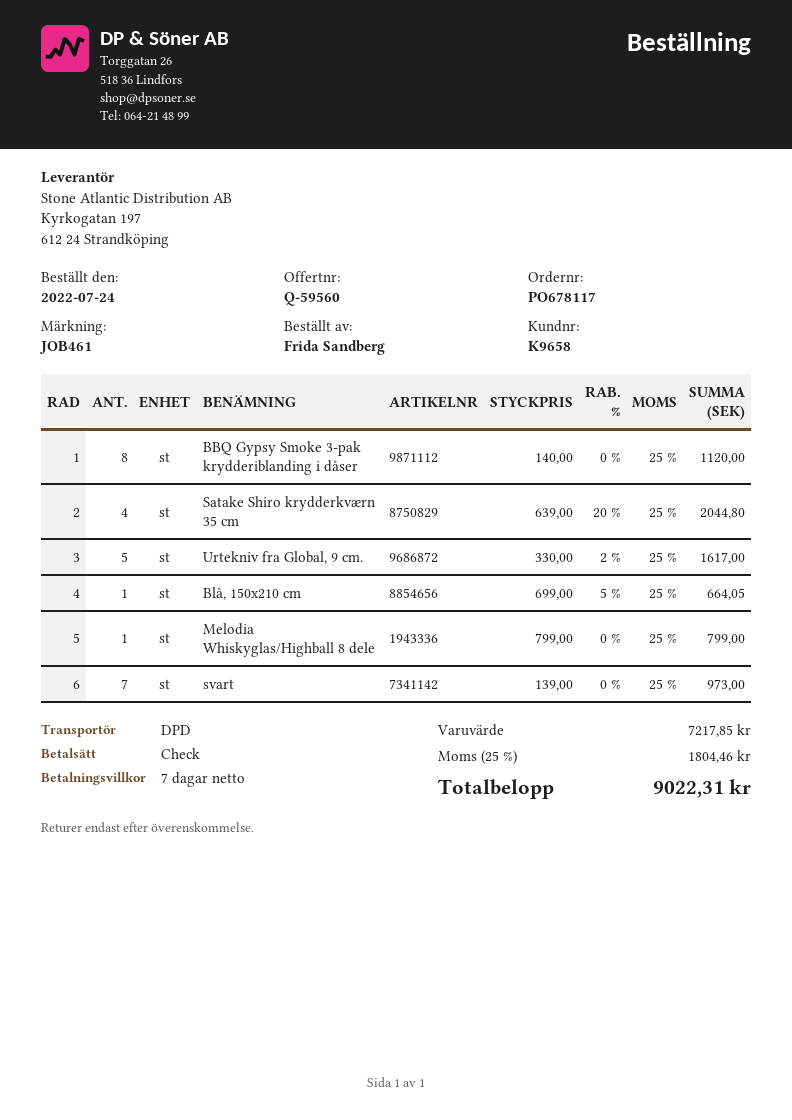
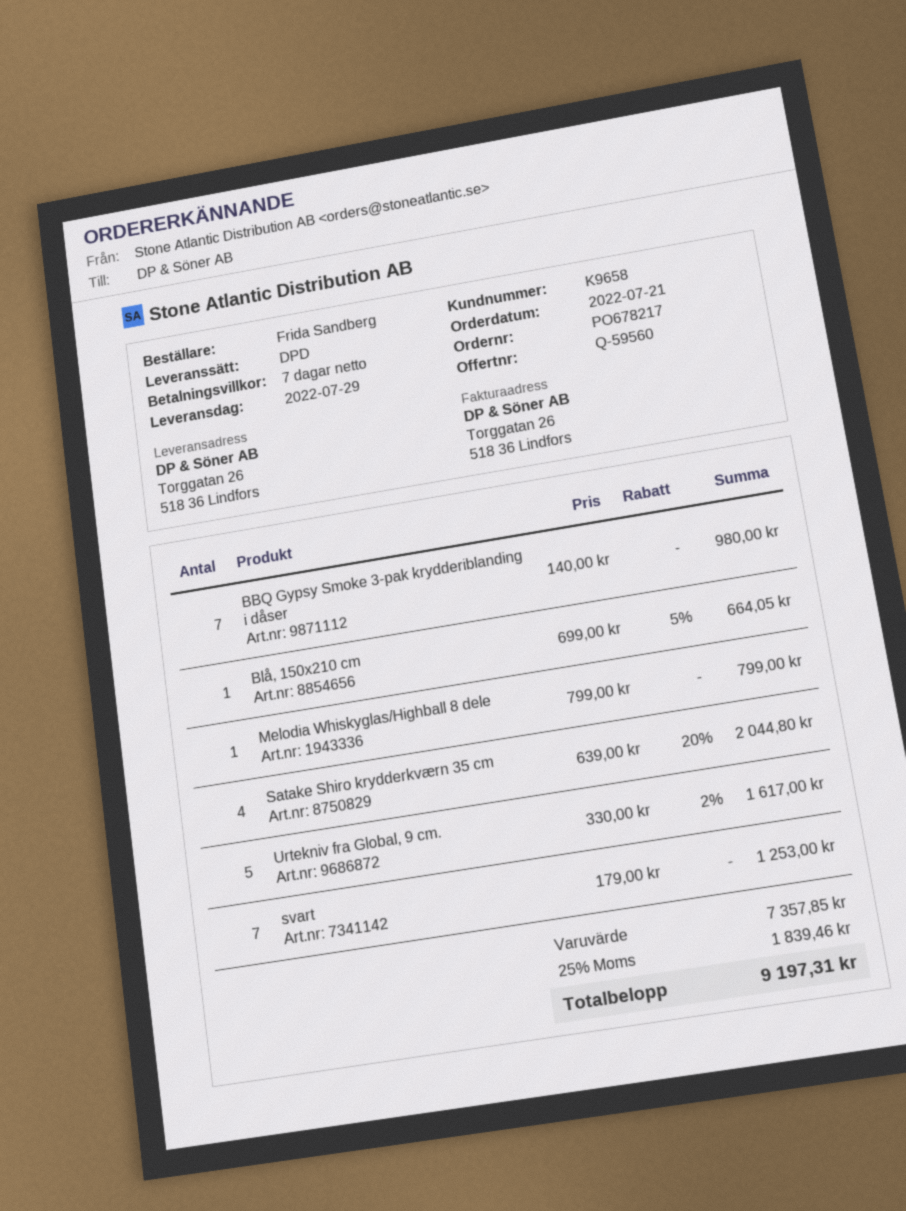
order number: PO678117 -> PO678217
order date: 2022-07-24 -> 2022-07-21
BBQ Gypsy Smoke 3-pak krydderiblanding i dåser: 8 x 140.00 = 1120.00 -> 7 x 140.00 = 980.00
svart: 7 x 139.00 = 973.00 -> 7 x 179.00 = 1253.00
subtotal: 7217.85 -> 7357.85
tax: 25% = 1804.46 -> 25% = 1839.46
total: 9022.31 -> 9197.31

